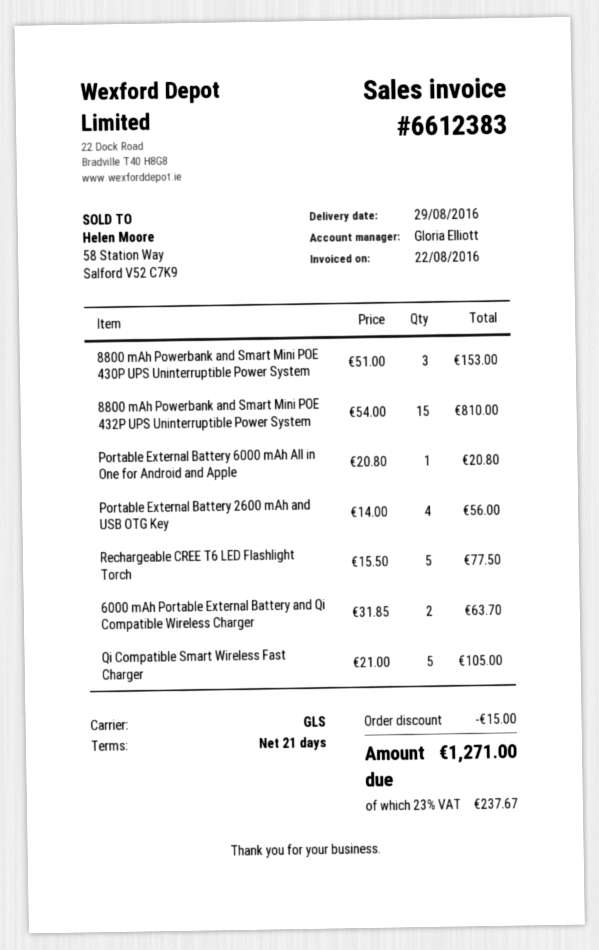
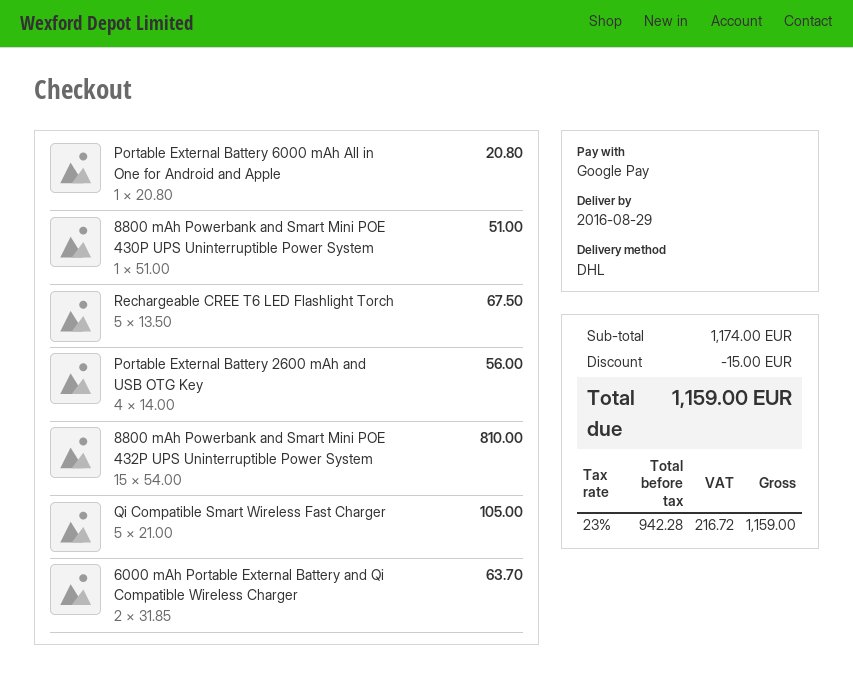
shipping method: GLS -> DHL
8800 mAh Powerbank and Smart Mini POE 430P UPS Uninterruptible Power System: 3 x 51.00 = 153.00 -> 1 x 51.00 = 51.00
Rechargeable CREE T6 LED Flashlight Torch: 5 x 15.50 = 77.50 -> 5 x 13.50 = 67.50
tax: 23% = 237.67 -> 23% = 216.72
total: 1271.00 -> 1159.00

